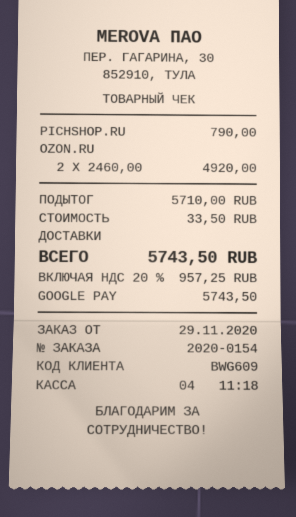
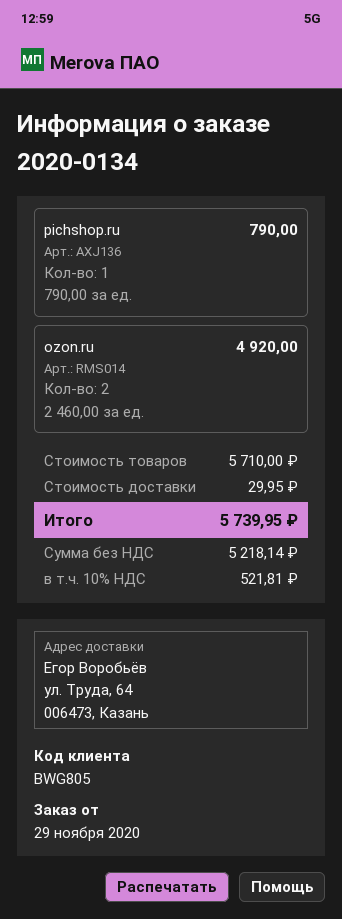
order number: 2020-0154 -> 2020-0134
customer number: BWG609 -> BWG805
shipping: 33.50 -> 29.95
tax: 20% = 957.25 -> 10% = 521.81
total: 5743.50 -> 5739.95

